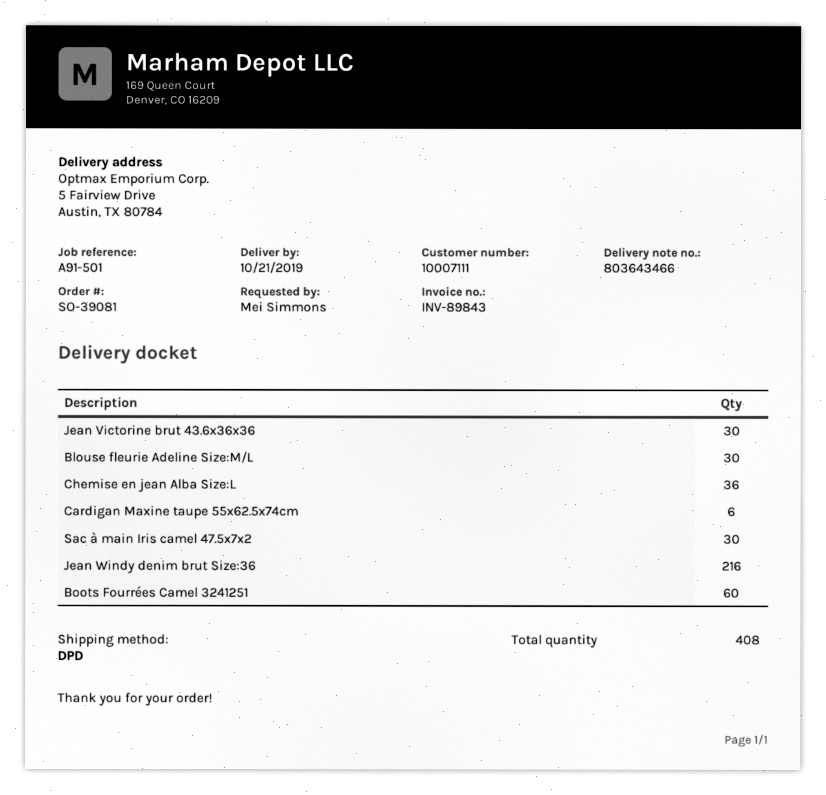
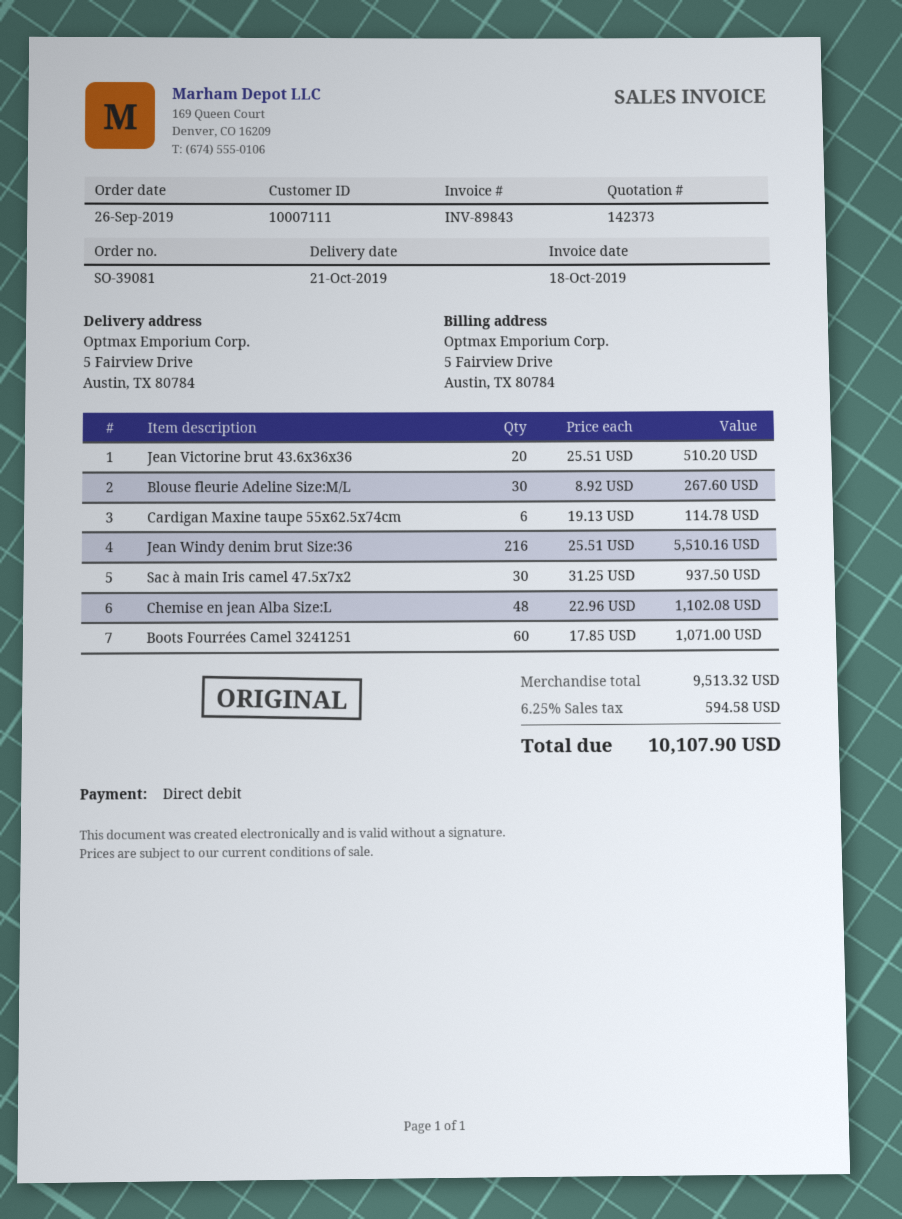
Jean Victorine brut 43.6x36x36: 30 -> 20
Chemise en jean Alba Size:L: 36 -> 48

